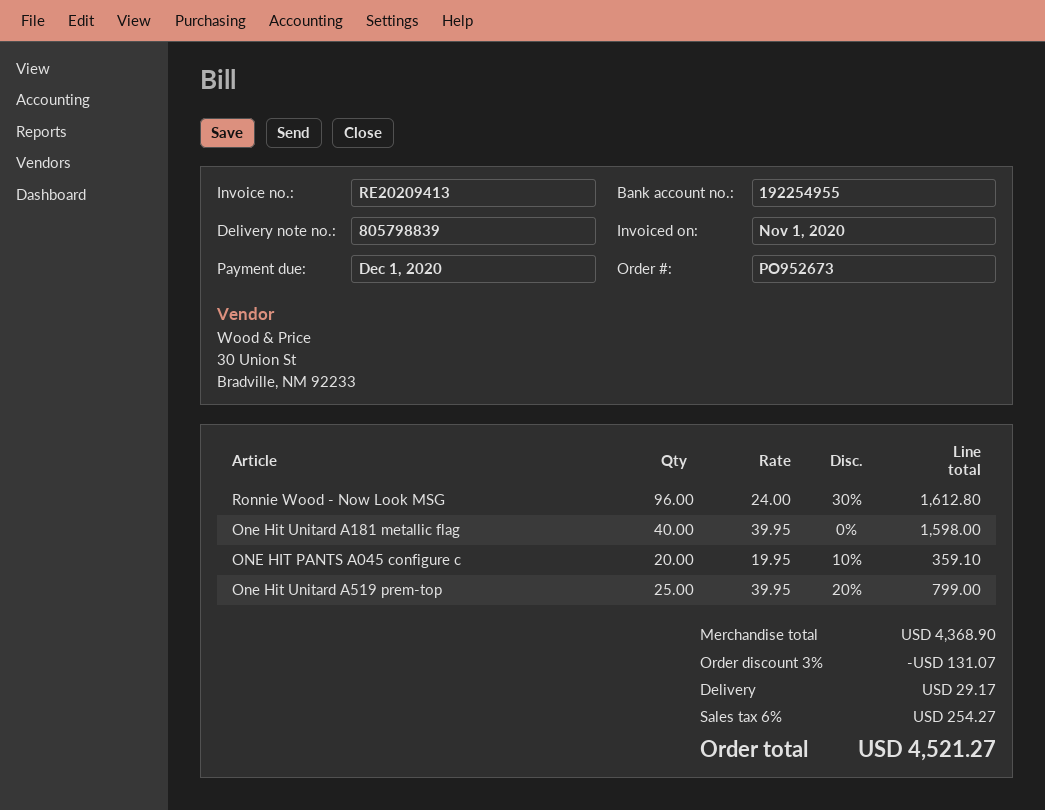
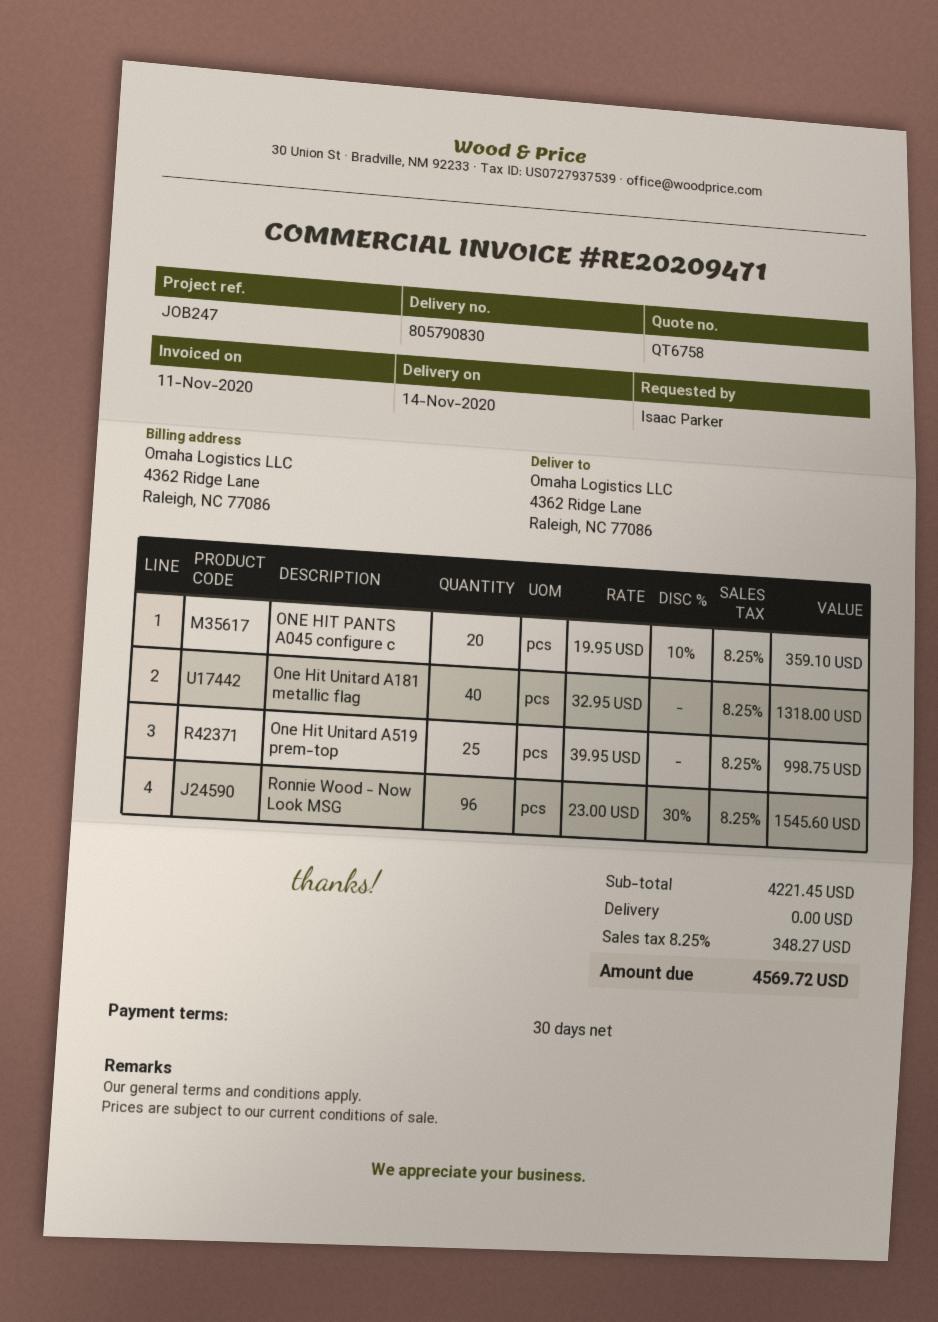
delivery note number: 805798839 -> 805790830
invoice number: RE20209413 -> RE20209471
invoice date: 2020-11-01 -> 2020-11-11
Ronnie Wood - Now Look MSG: 96 x 24.00 - 30% = 1612.80 -> 96 x 23.00 - 30% = 1545.60
One Hit Unitard A181 metallic flag: 40 x 39.95 = 1598.00 -> 40 x 32.95 = 1318.00
One Hit Unitard A519 prem-top: 25 x 39.95 - 20% = 799.00 -> 25 x 39.95 = 998.75
subtotal: 4368.90 -> 4221.45
discount: 3% = 131.07 -> none
shipping: 29.17 -> 0.00
tax: 6% = 254.27 -> 8.25% = 348.27
total: 4521.27 -> 4569.72

